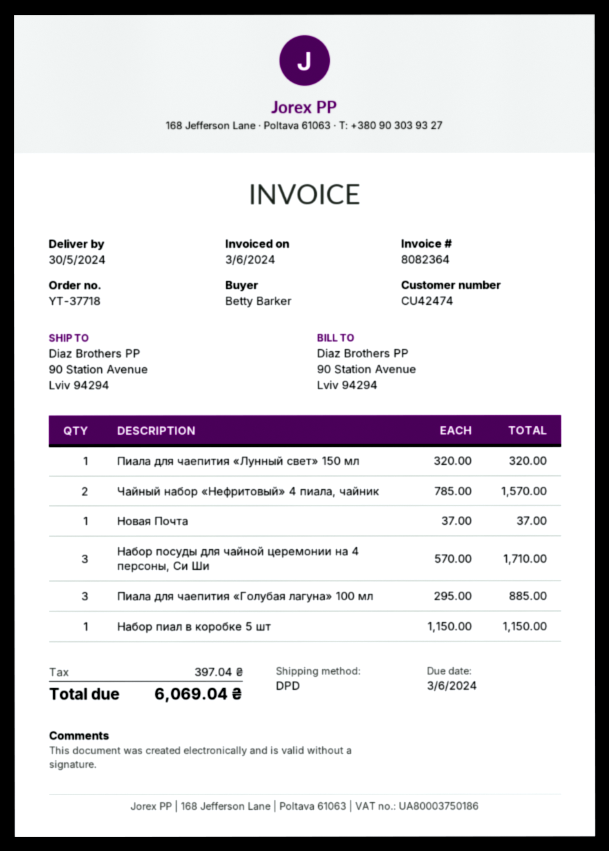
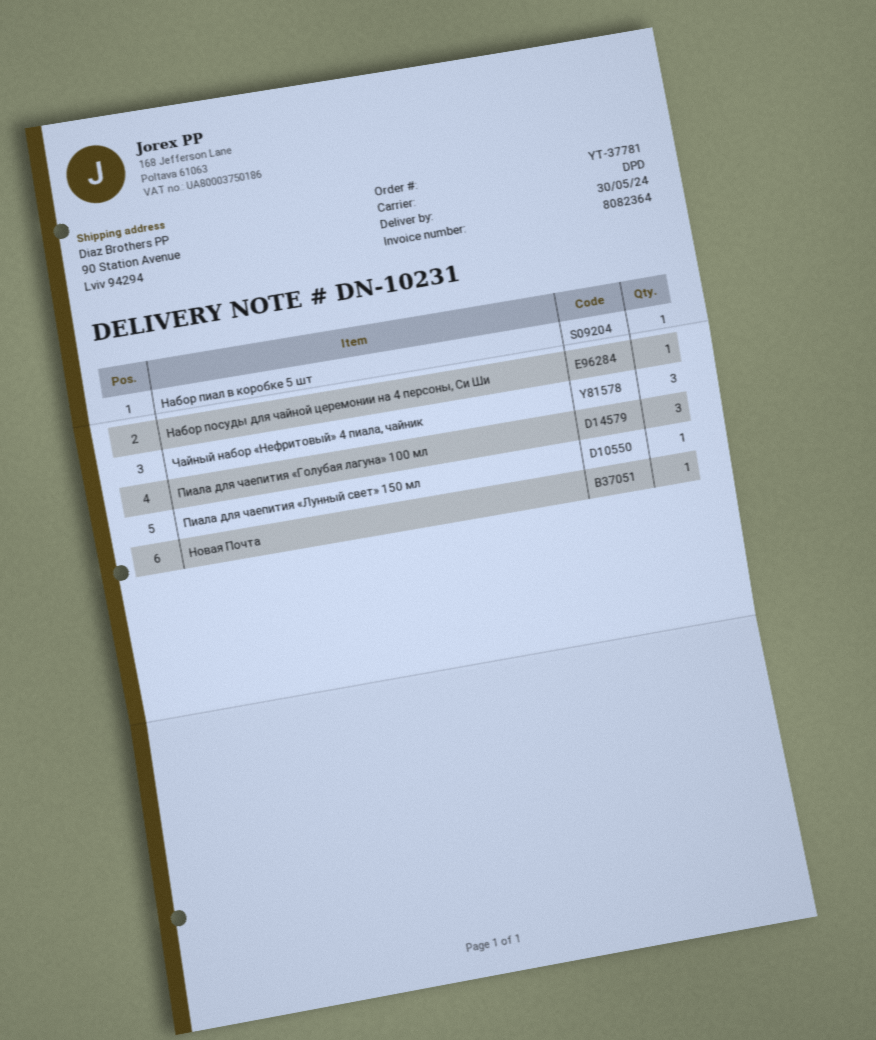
order number: YT-37718 -> YT-37781
Чайный набор «Нефритовый» 4 пиала, чайник: 2 -> 3
Набор посуды для чайной церемонии на 4 персоны, Си Ши: 3 -> 1

